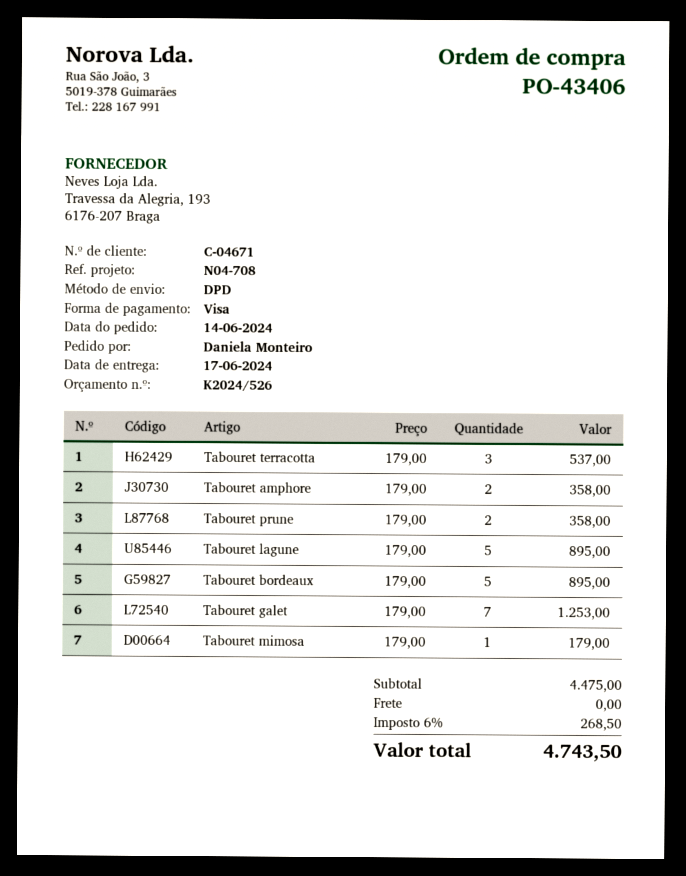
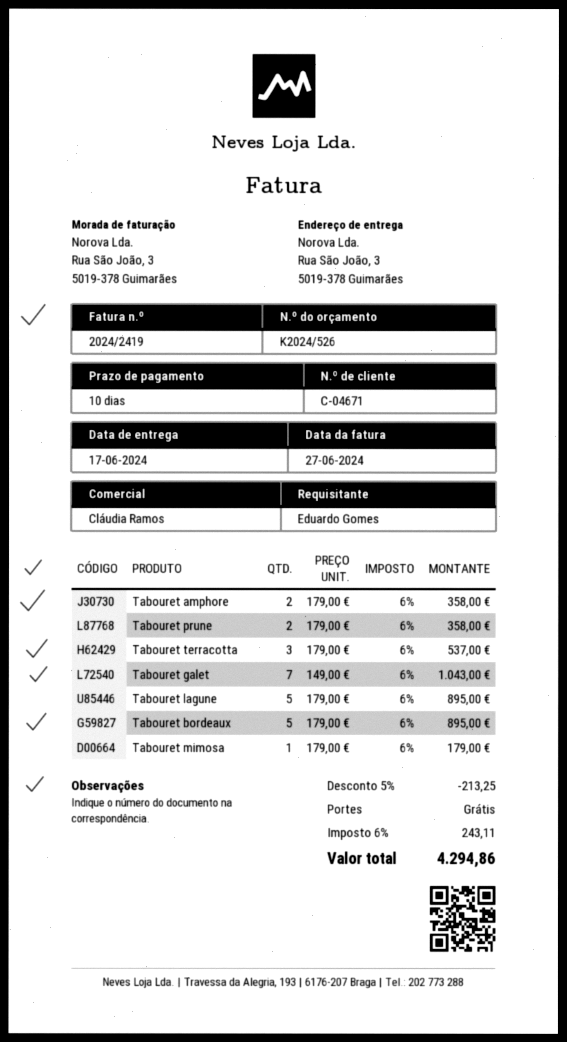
ordered by: Daniela Monteiro -> Eduardo Gomes
Tabouret galet: 7 x 179.00 = 1253.00 -> 7 x 149.00 = 1043.00
discount: none -> 5% = 213.25
tax: 6% = 268.50 -> 6% = 243.11
total: 4743.50 -> 4294.86

